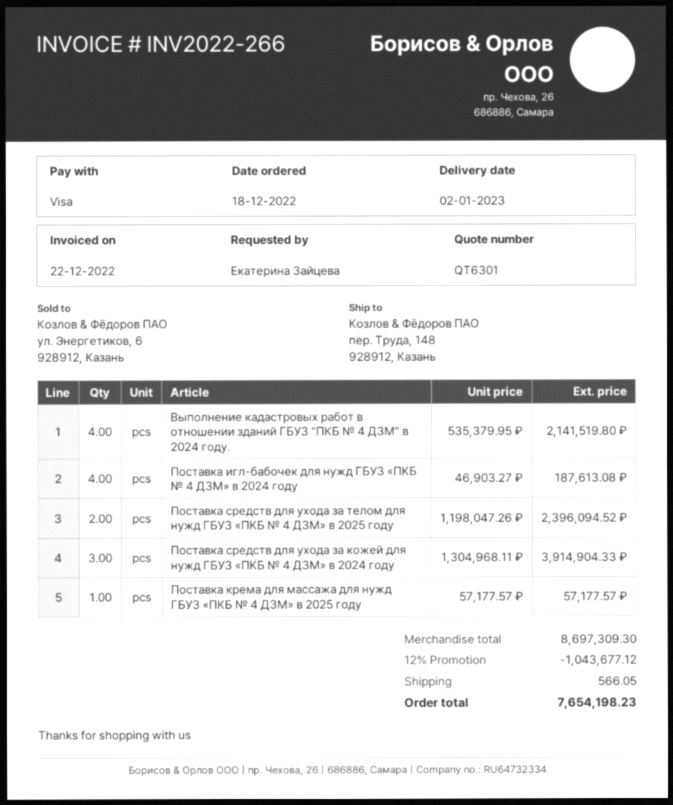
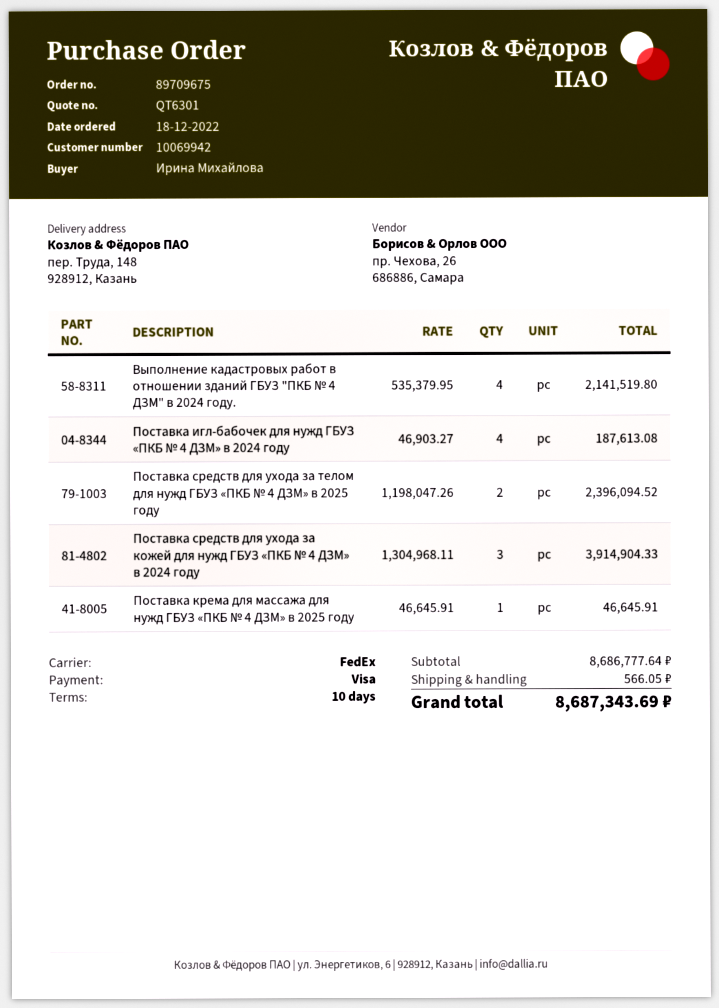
ordered by: Екатерина Зайцева -> Ирина Михайлова
Поставка крема для массажа для нужд ГБУЗ «ПКБ № 4 ДЗМ» в 2025 году: 1 x 57177.57 = 57177.57 -> 1 x 46645.91 = 46645.91
subtotal: 8697309.30 -> 8686777.64
discount: 12% = 1043677.12 -> none
total: 7654198.23 -> 8687343.69

